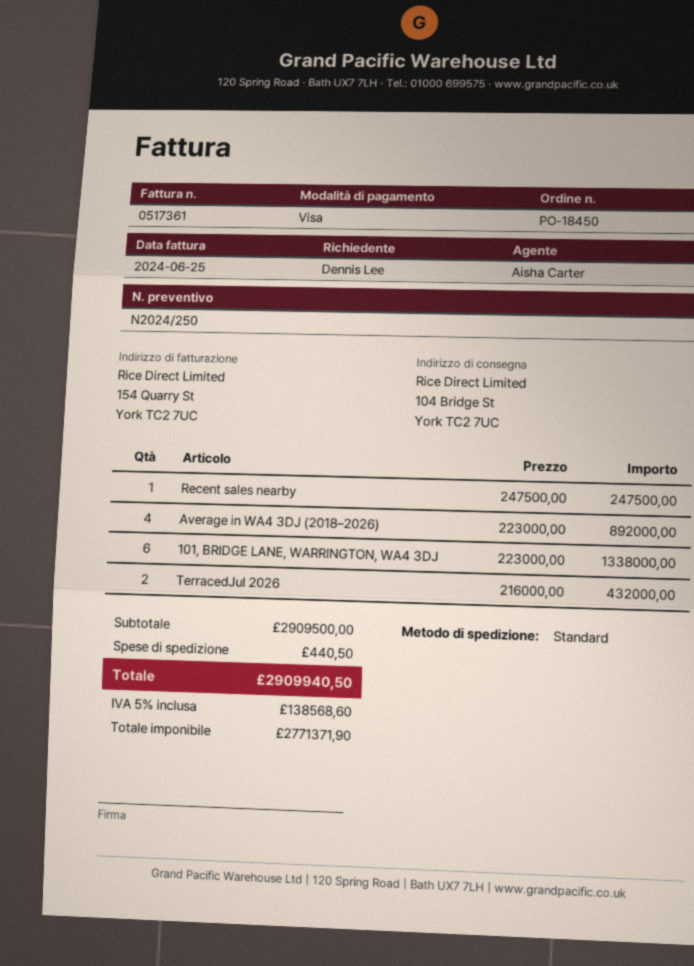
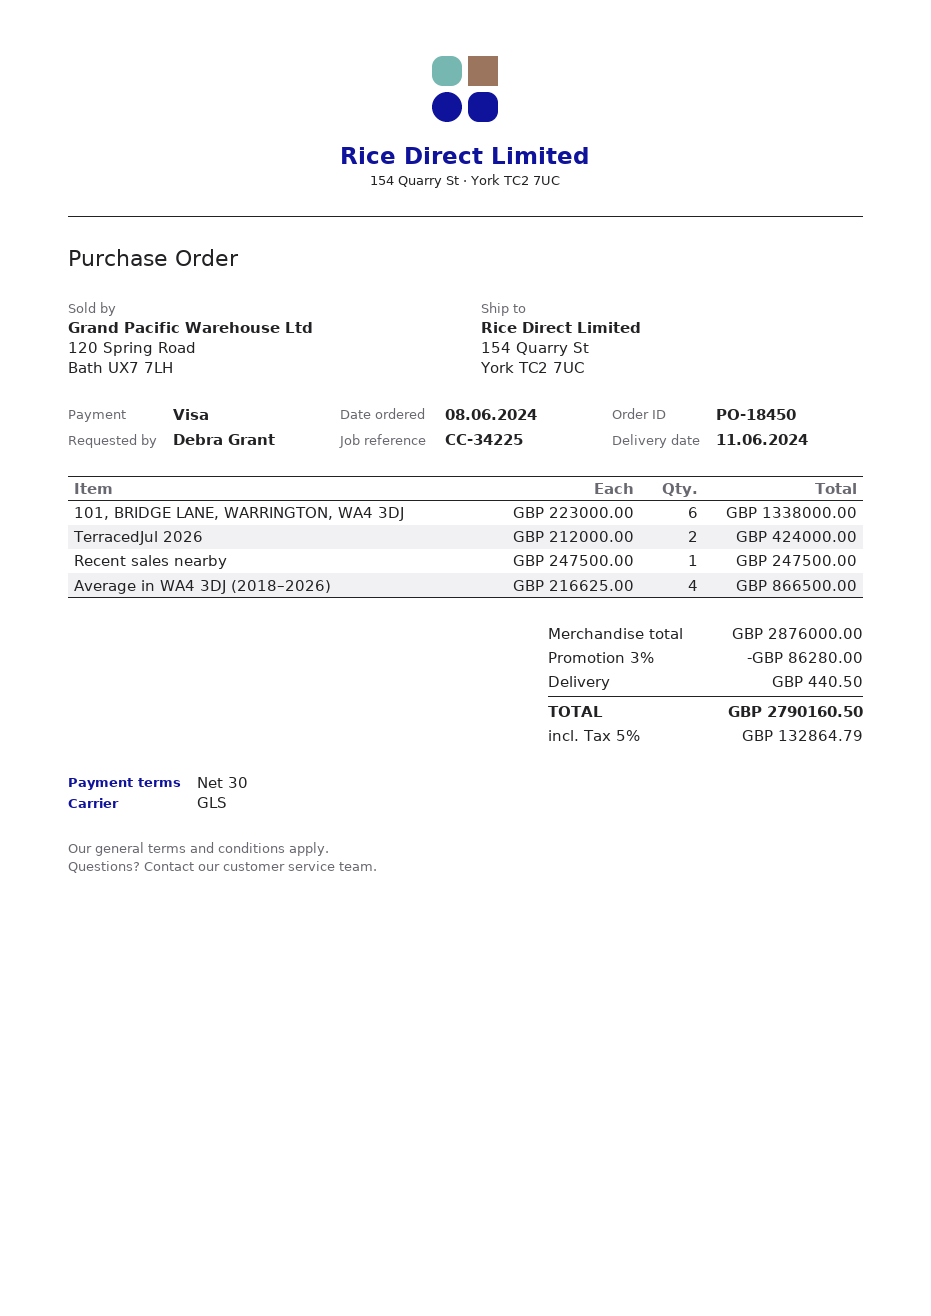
ordered by: Dennis Lee -> Debra Grant
shipping method: standard -> GLS
ship to: 104 Bridge St, York TC2 7UC -> 154 Quarry St, York TC2 7UC
Average in WA4 3DJ (2018–2026): 4 x 223000.00 = 892000.00 -> 4 x 216625.00 = 866500.00
TerracedJul 2026: 2 x 216000.00 = 432000.00 -> 2 x 212000.00 = 424000.00
subtotal: 2909500.00 -> 2876000.00
discount: none -> 3% = 86280.00
tax: 5% = 138568.60 -> 5% = 132864.79
total: 2909940.50 -> 2790160.50

